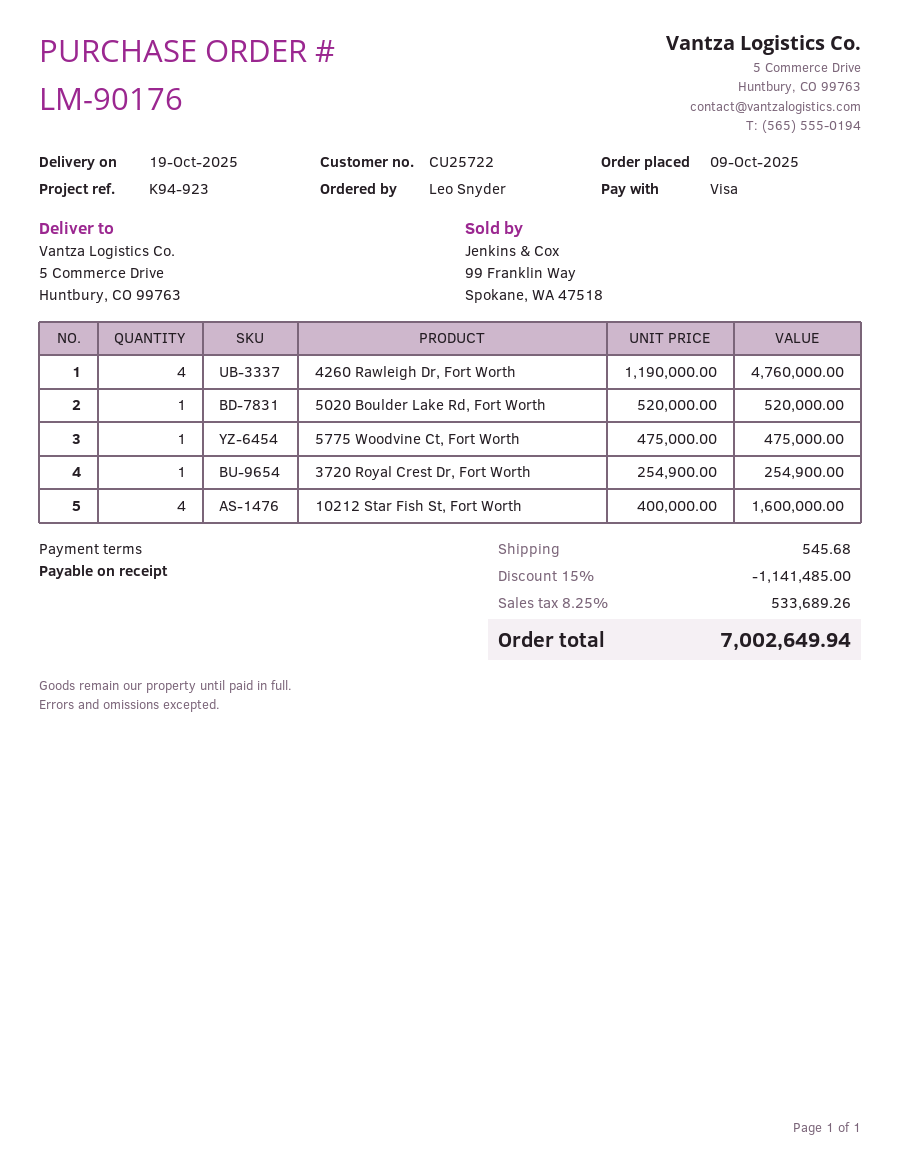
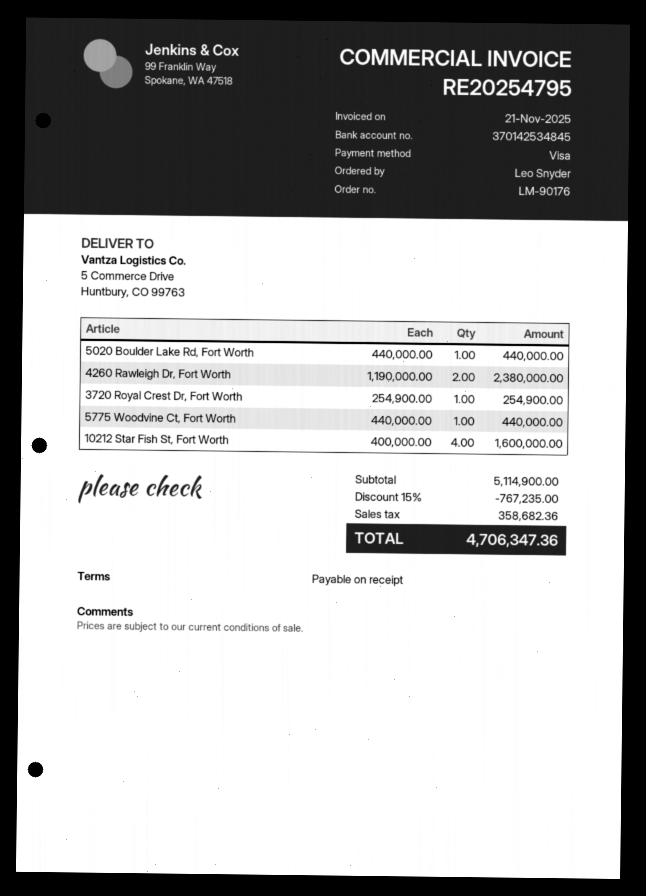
4260 Rawleigh Dr, Fort Worth: 4 x 1190000.00 = 4760000.00 -> 2 x 1190000.00 = 2380000.00
5020 Boulder Lake Rd, Fort Worth: 1 x 520000.00 = 520000.00 -> 1 x 440000.00 = 440000.00
5775 Woodvine Ct, Fort Worth: 1 x 475000.00 = 475000.00 -> 1 x 440000.00 = 440000.00
discount: 15% = 1141485.00 -> 15% = 767235.00
shipping: 545.68 -> none
tax: 533689.26 -> 358682.36
total: 7002649.94 -> 4706347.36

